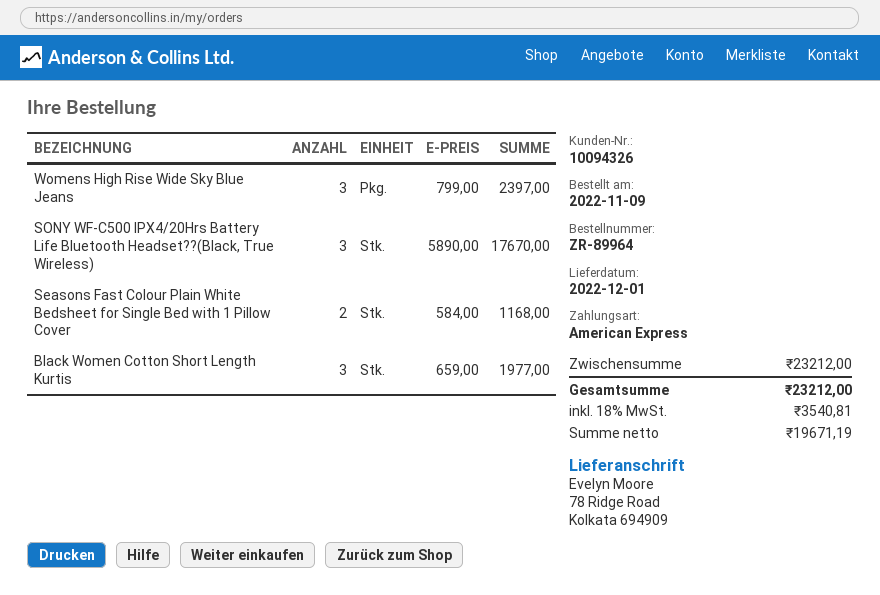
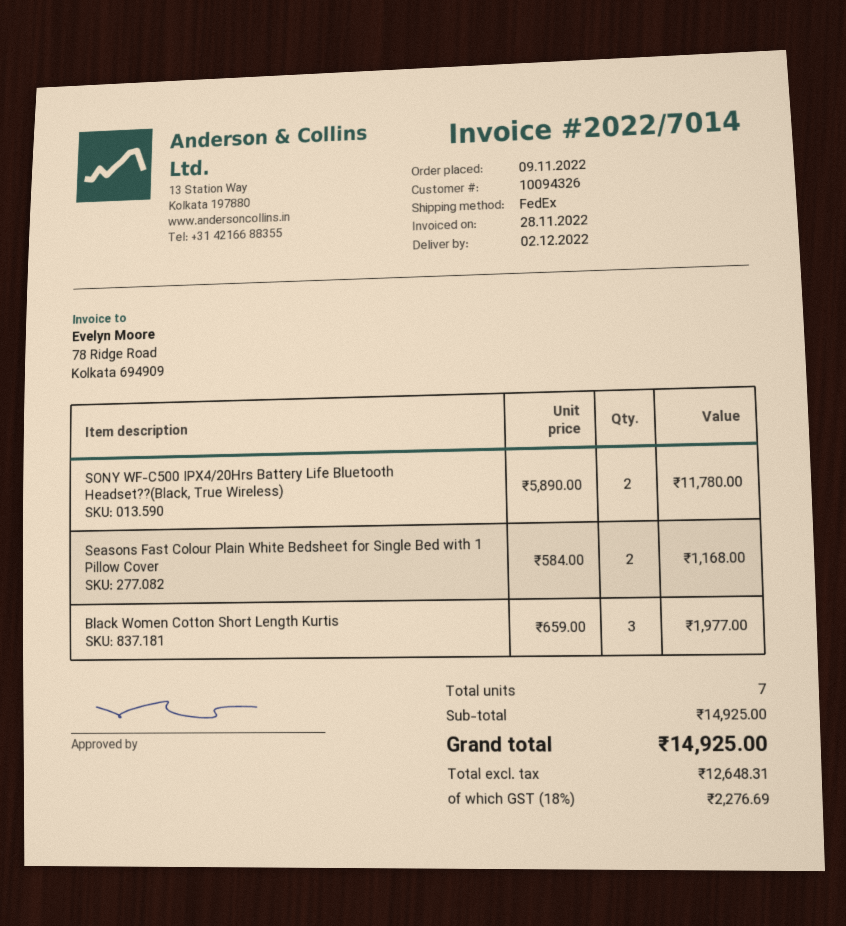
delivery date: 2022-12-01 -> 2022-12-02
Womens High Rise Wide Sky Blue Jeans: 3 x 799.00 = 2397.00 -> none
SONY WF-C500 IPX4/20Hrs Battery Life Bluetooth Headset??(Black, True Wireless): 3 x 5890.00 = 17670.00 -> 2 x 5890.00 = 11780.00
subtotal: 23212.00 -> 14925.00
net: 19671.19 -> 12648.31
tax: 18% = 3540.81 -> 18% = 2276.69
total: 23212.00 -> 14925.00

